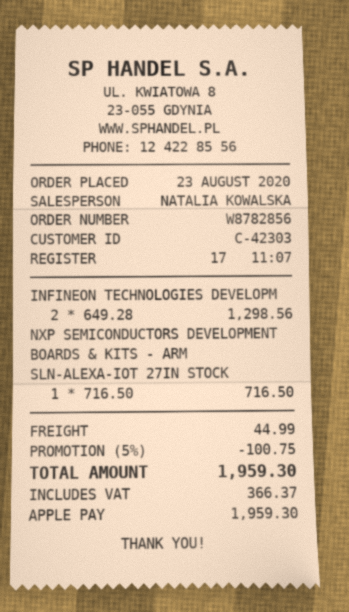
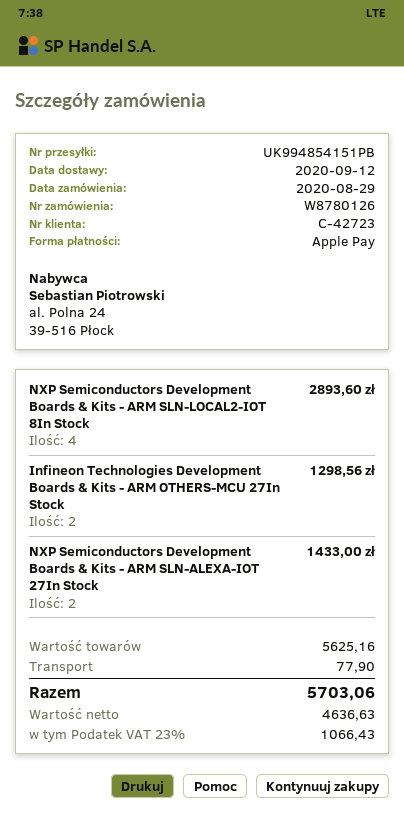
order number: W8782856 -> W8780126
order date: 2020-08-23 -> 2020-08-29
customer number: C-42303 -> C-42723
NXP SEMICONDUCTORS DEVELOPMENT BOARDS & KITS - ARM SLN-ALEXA-IOT 27IN STOCK: 1 for 716.50 -> 2 for 1433.00
NXP Semiconductors Development Boards & Kits - ARM SLN-LOCAL2-IOT 8In Stock: none -> 4 for 2893.60
discount: 5% = 100.75 -> none
shipping: 44.99 -> 77.90
tax: 366.37 -> 1066.43
total: 1959.30 -> 5703.06

